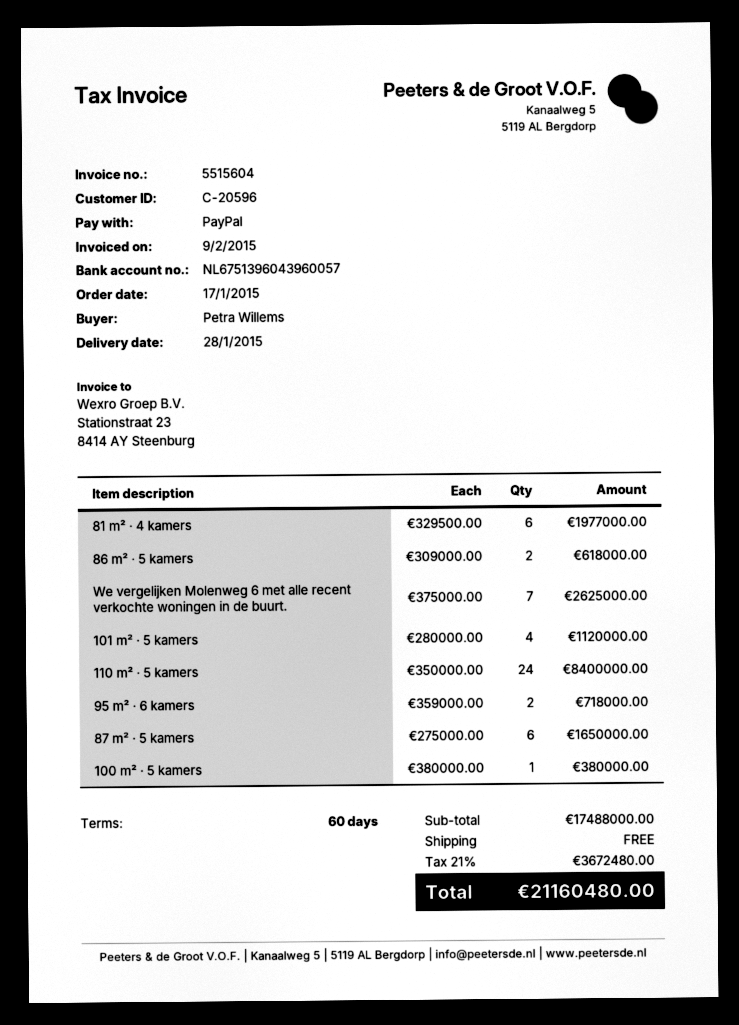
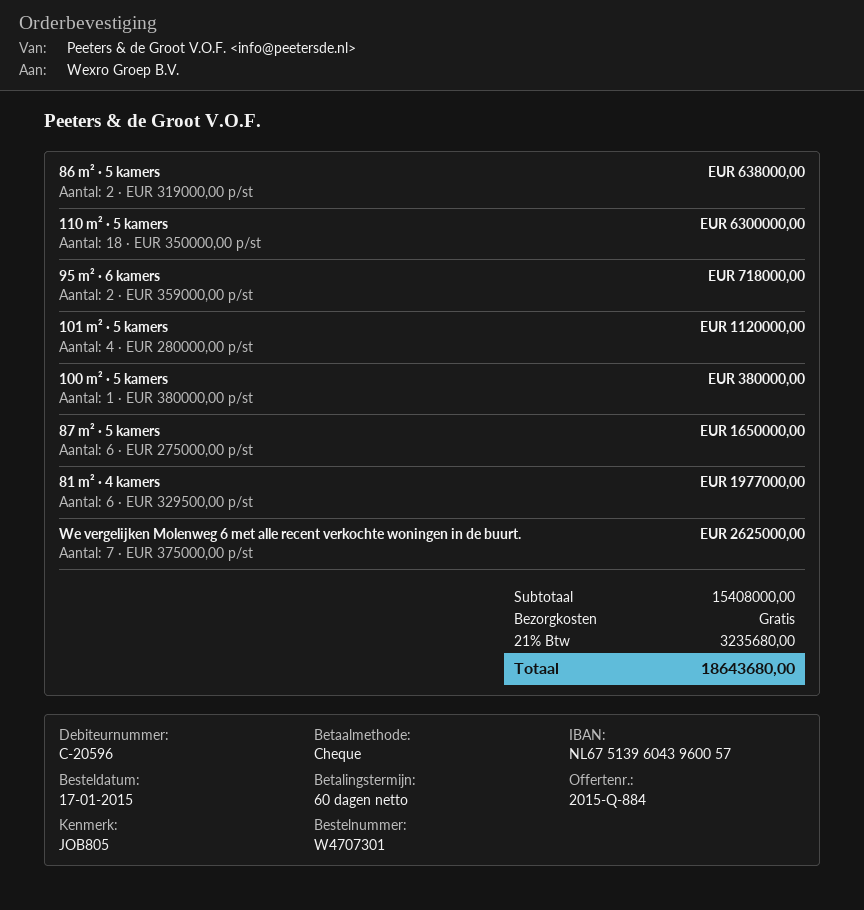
payment method: PayPal -> cheque
86 m² · 5 kamers: 2 x 309000.00 = 618000.00 -> 2 x 319000.00 = 638000.00
110 m² · 5 kamers: 24 x 350000.00 = 8400000.00 -> 18 x 350000.00 = 6300000.00
subtotal: 17488000.00 -> 15408000.00
tax: 21% = 3672480.00 -> 21% = 3235680.00
total: 21160480.00 -> 18643680.00

